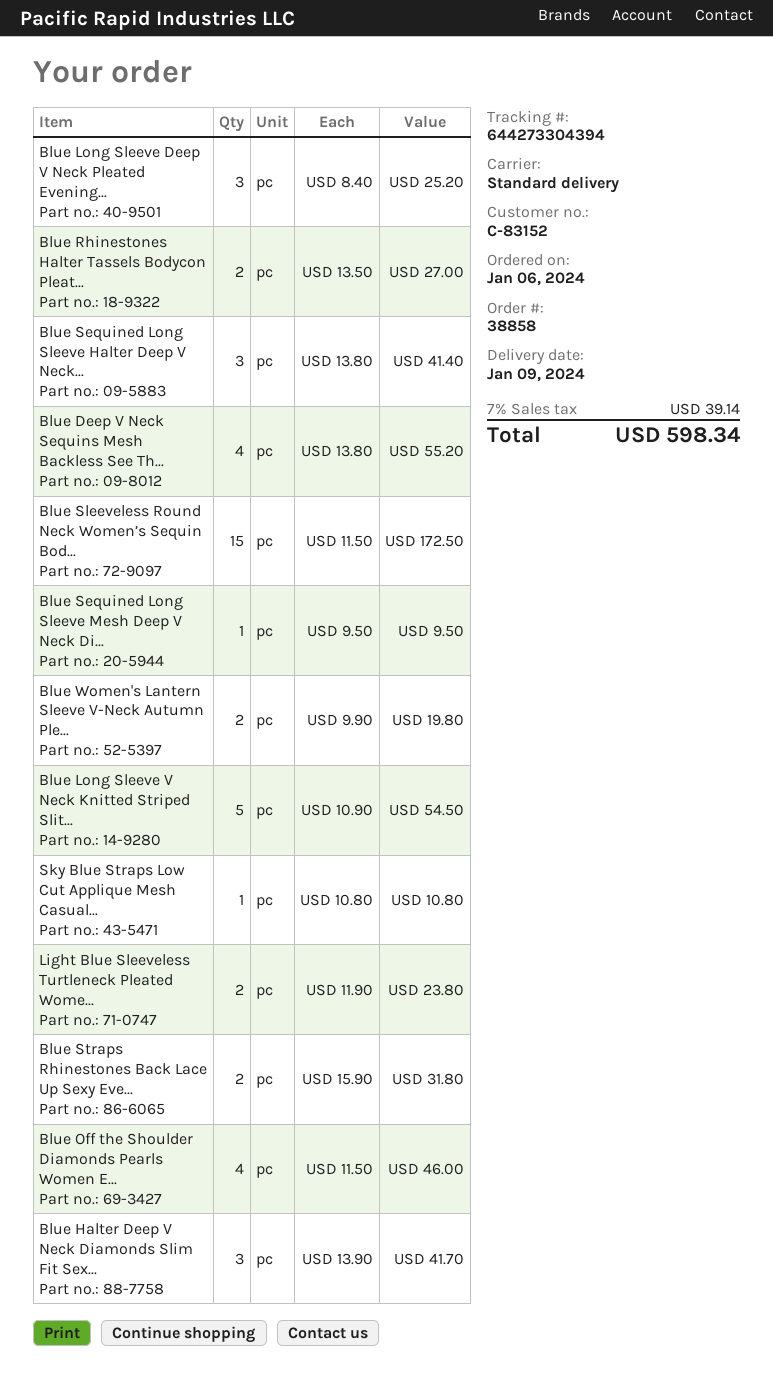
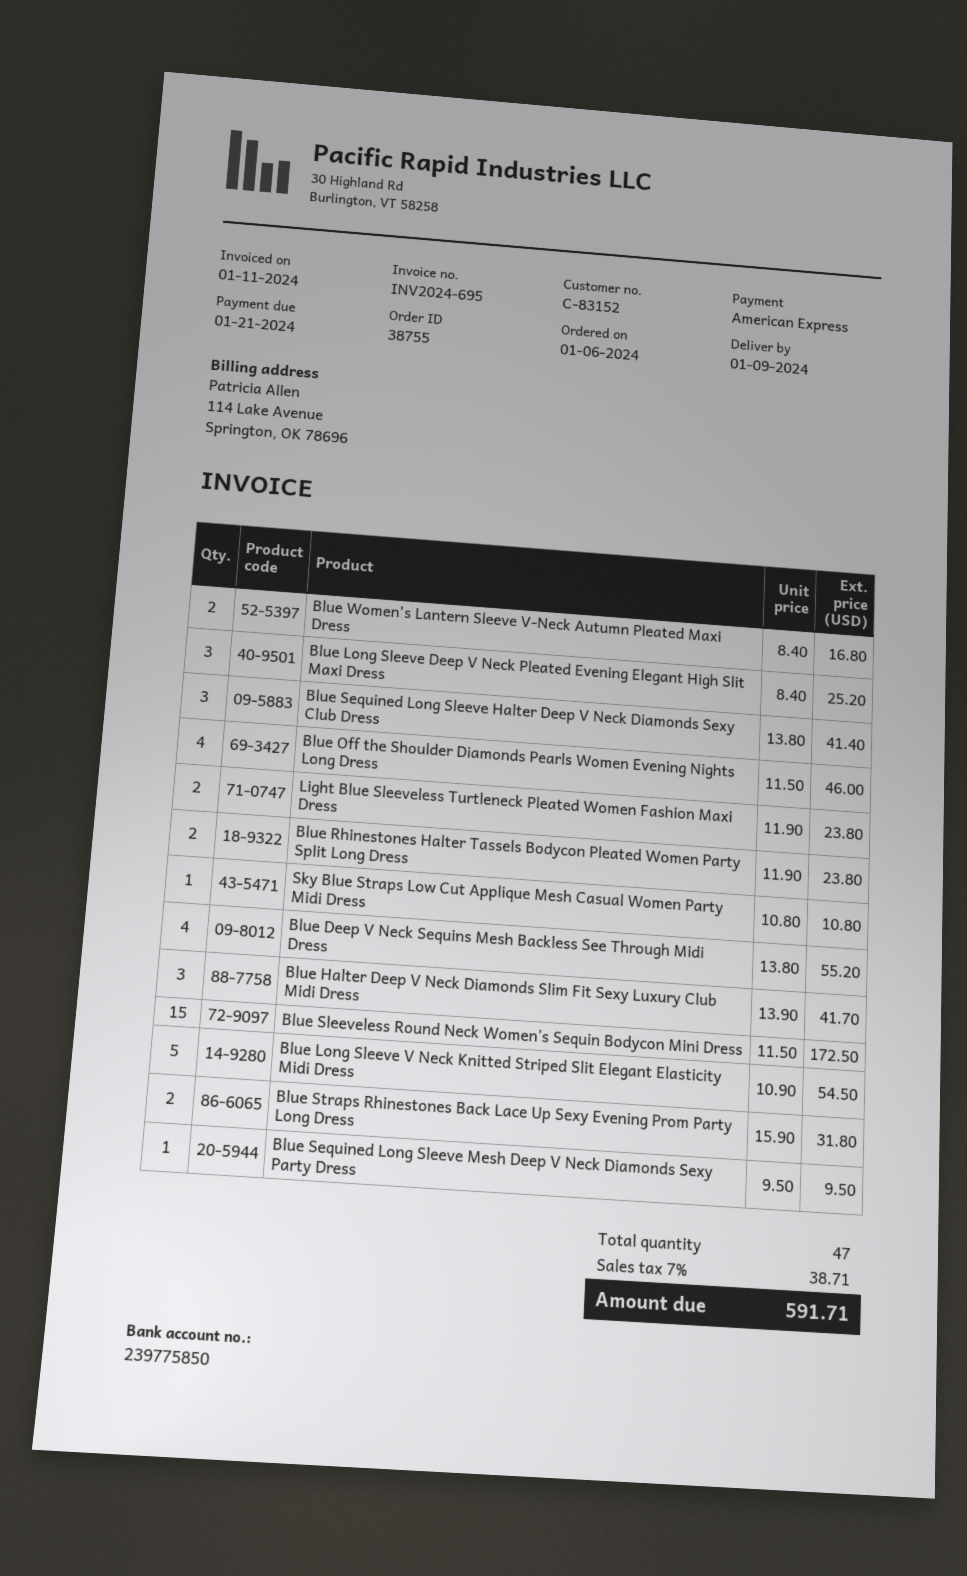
order number: 38858 -> 38755
Blue Rhinestones Halter Tassels Bodycon Pleat...: 2 x 13.50 = 27.00 -> 2 x 11.90 = 23.80
Blue Women's Lantern Sleeve V-Neck Autumn Ple...: 2 x 9.90 = 19.80 -> 2 x 8.40 = 16.80
tax: 7% = 39.14 -> 7% = 38.71
total: 598.34 -> 591.71

